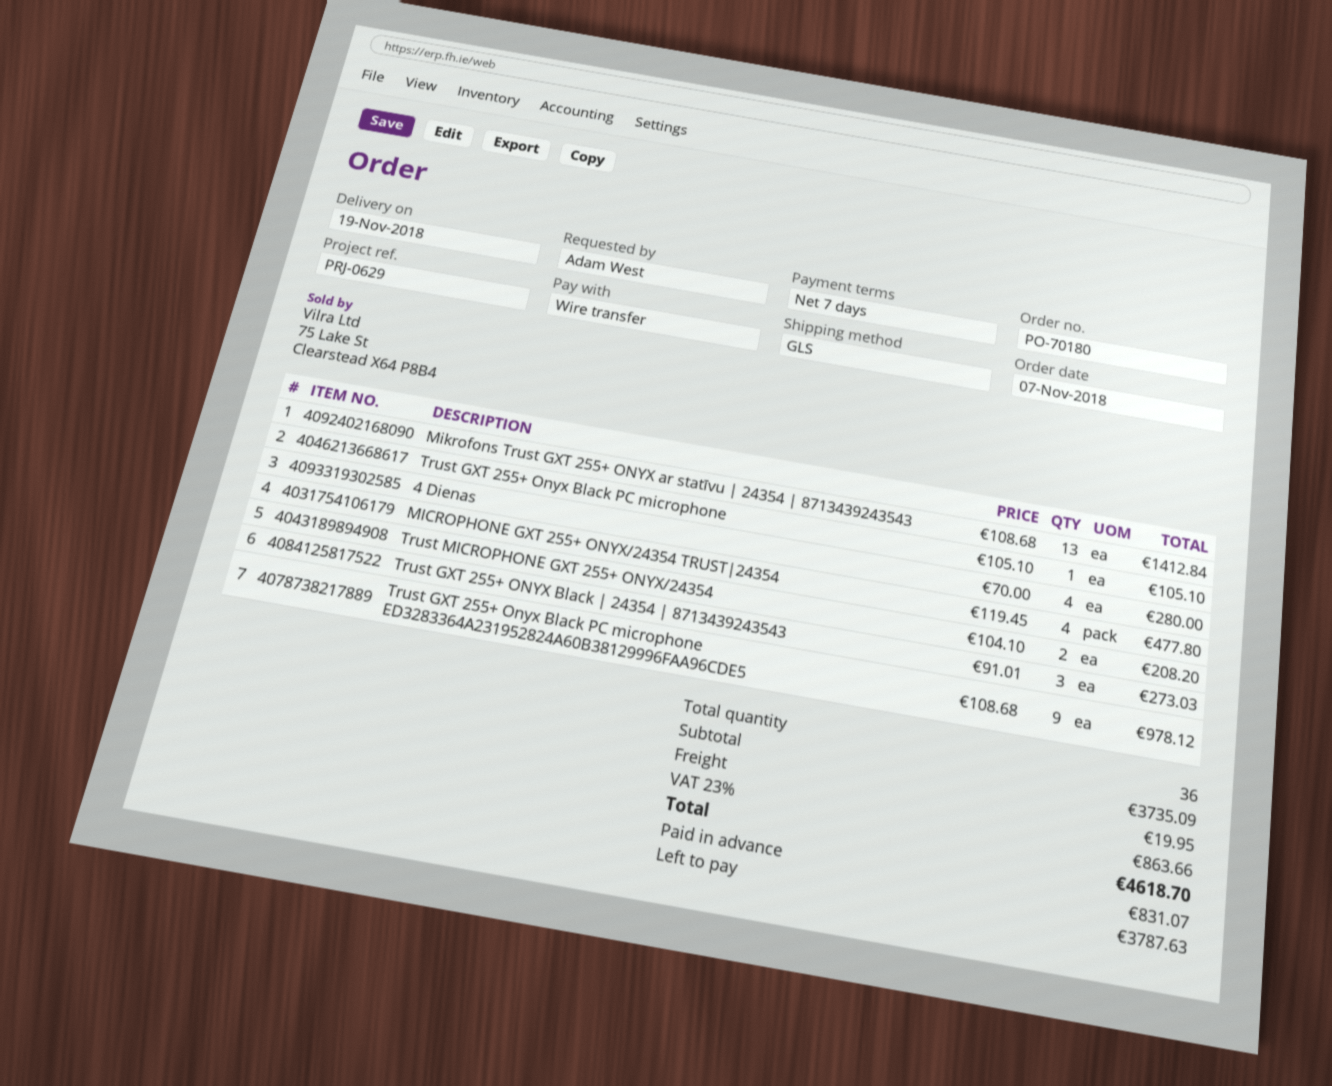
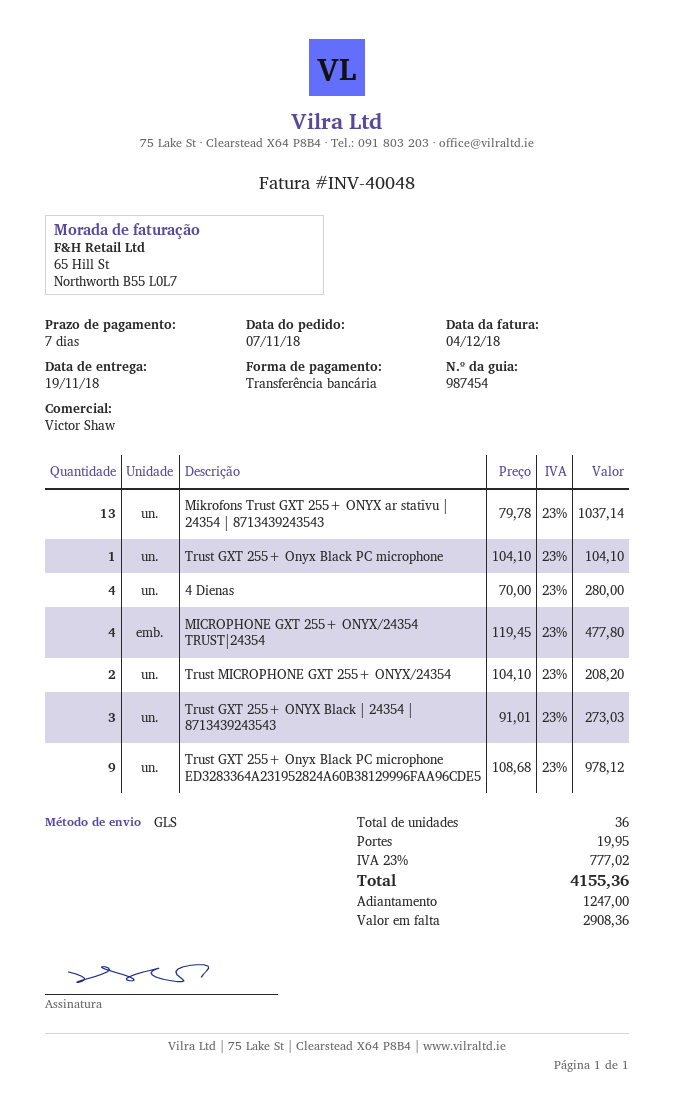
Mikrofons Trust GXT 255+ ONYX ar statīvu | 24354 | 8713439243543: 13 x 108.68 = 1412.84 -> 13 x 79.78 = 1037.14
Trust GXT 255+ Onyx Black PC microphone: 1 x 105.10 = 105.10 -> 1 x 104.10 = 104.10
tax: 23% = 863.66 -> 23% = 777.02
total: 4618.70 -> 4155.36
deposit: 831.07 -> 1247.00
balance: 3787.63 -> 2908.36

